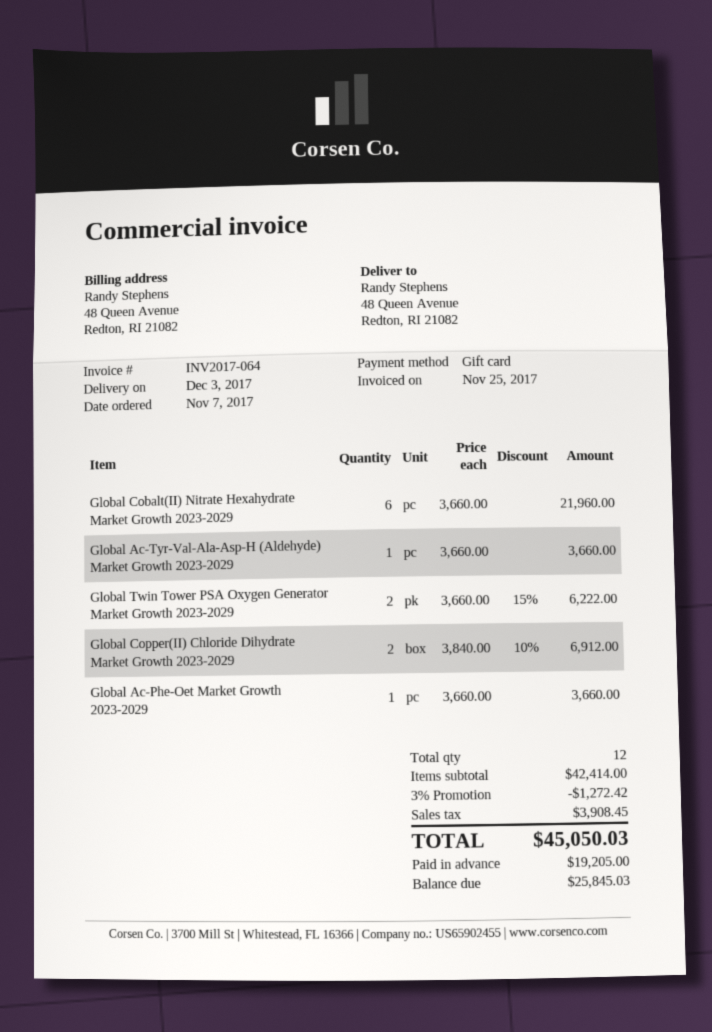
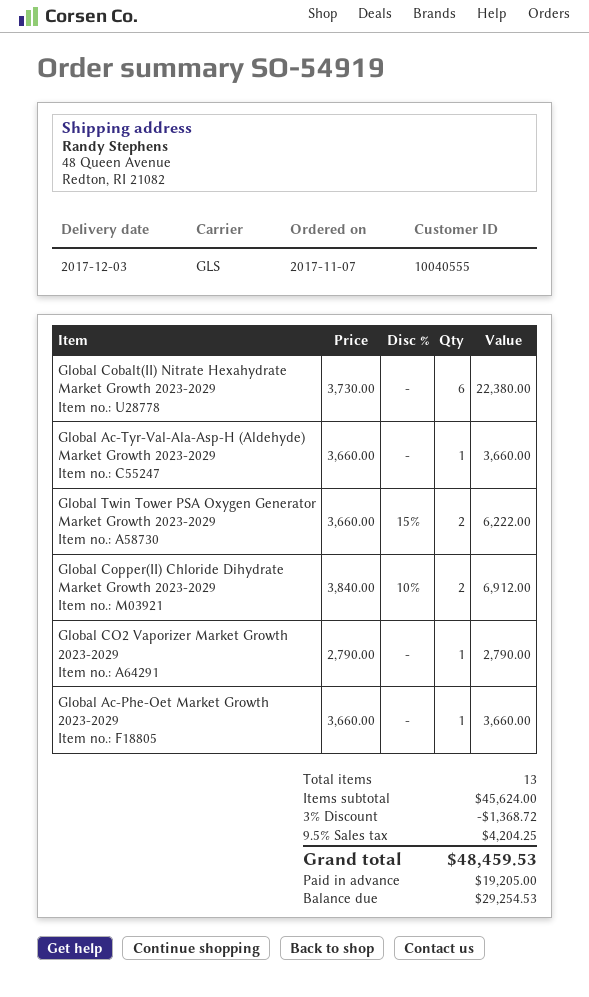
Global Cobalt(II) Nitrate Hexahydrate Market Growth 2023-2029: 6 x 3660.00 = 21960.00 -> 6 x 3730.00 = 22380.00
Global CO2 Vaporizer Market Growth 2023-2029: none -> 1 x 2790.00 = 2790.00
total quantity: 12 -> 13
subtotal: 42414.00 -> 45624.00
discount: 3% = 1272.42 -> 3% = 1368.72
tax: 3908.45 -> 4204.25
total: 45050.03 -> 48459.53
balance: 25845.03 -> 29254.53

